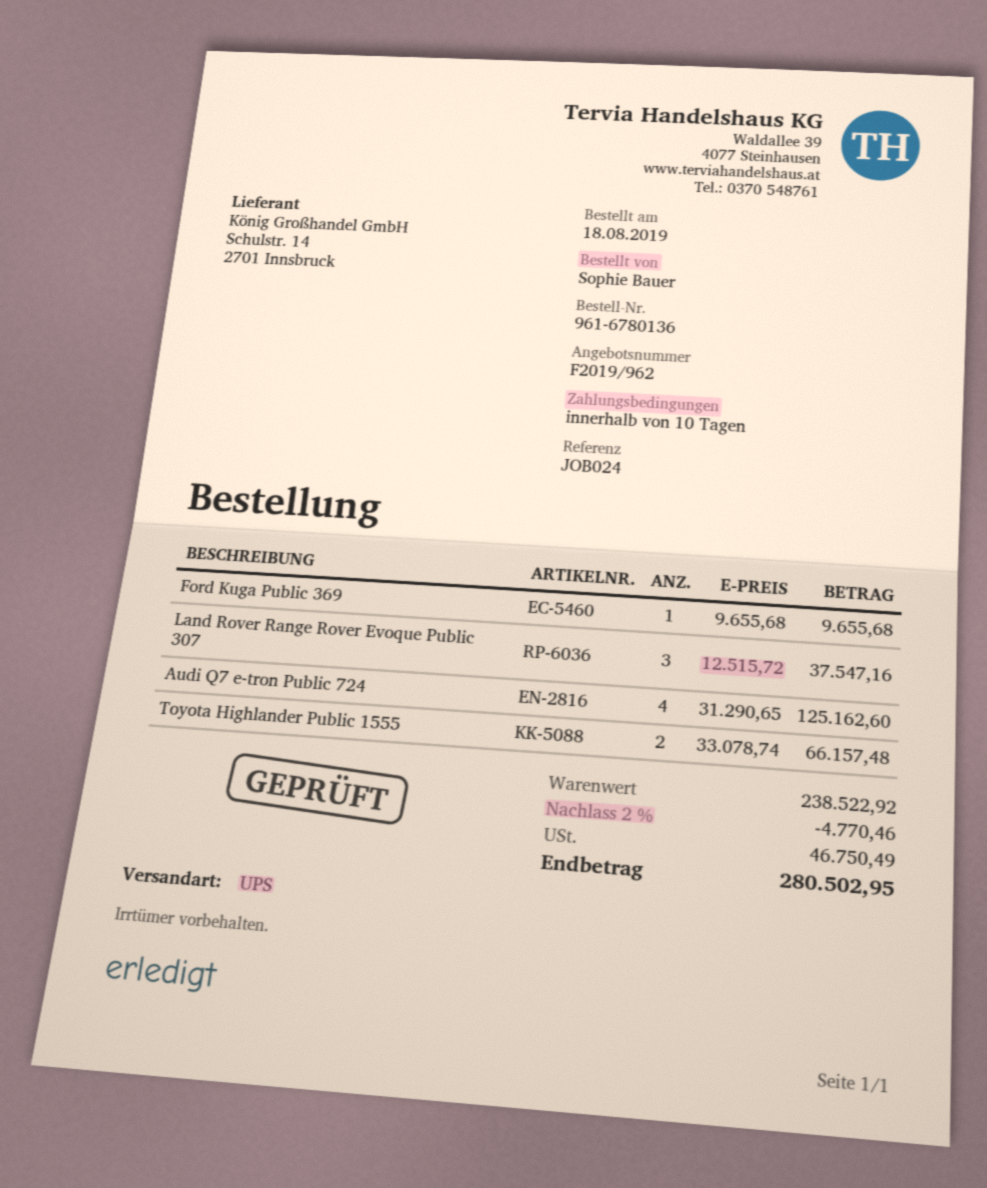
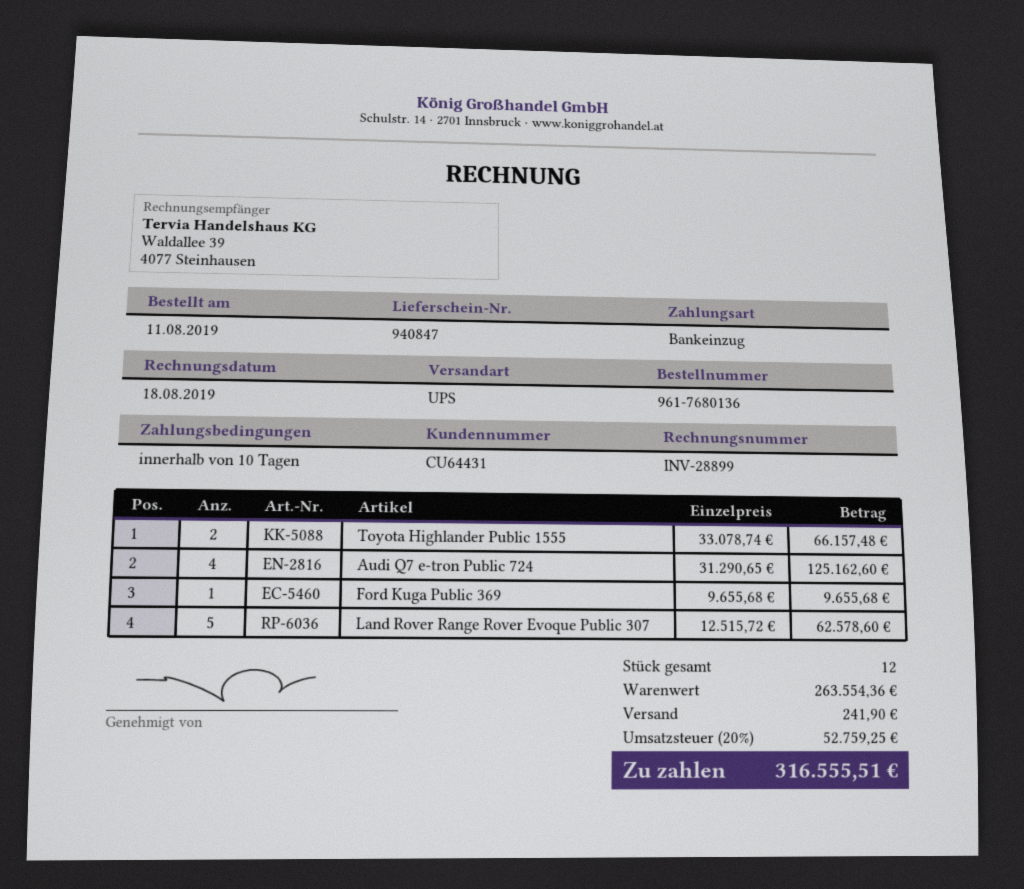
order number: 961-6780136 -> 961-7680136
order date: 2019-08-18 -> 2019-08-11
Land Rover Range Rover Evoque Public 307: 3 x 12515.72 = 37547.16 -> 5 x 12515.72 = 62578.60
subtotal: 238522.92 -> 263554.36
discount: 2% = 4770.46 -> none
shipping: none -> 241.90
tax: 46750.49 -> 52759.25
total: 280502.95 -> 316555.51

